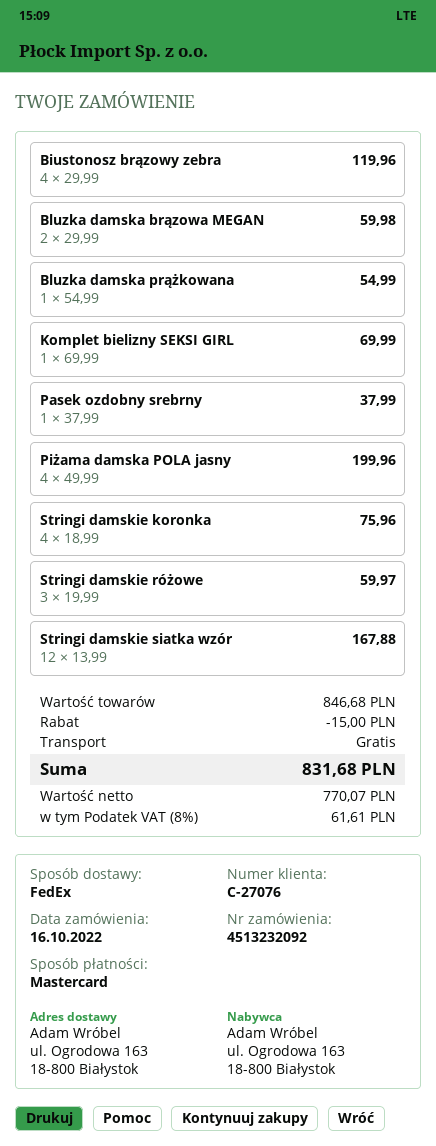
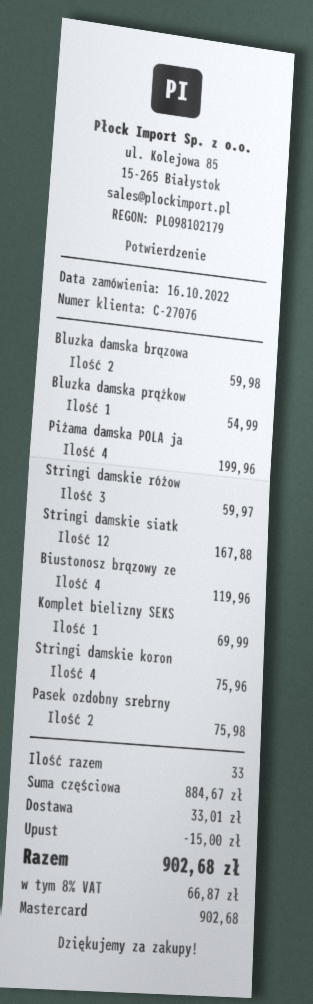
Pasek ozdobny srebrny: 1 for 37.99 -> 2 for 75.98
subtotal: 846.68 -> 884.67
shipping: 0.00 -> 33.01
tax: 8% = 61.61 -> 8% = 66.87
total: 831.68 -> 902.68

